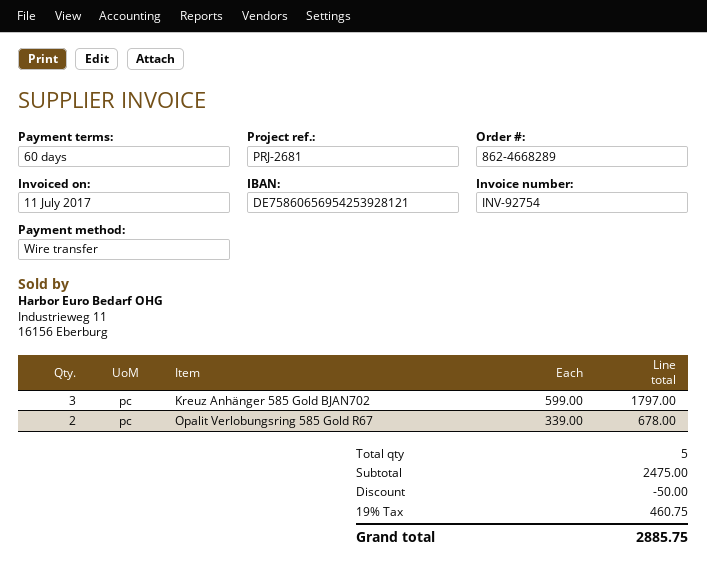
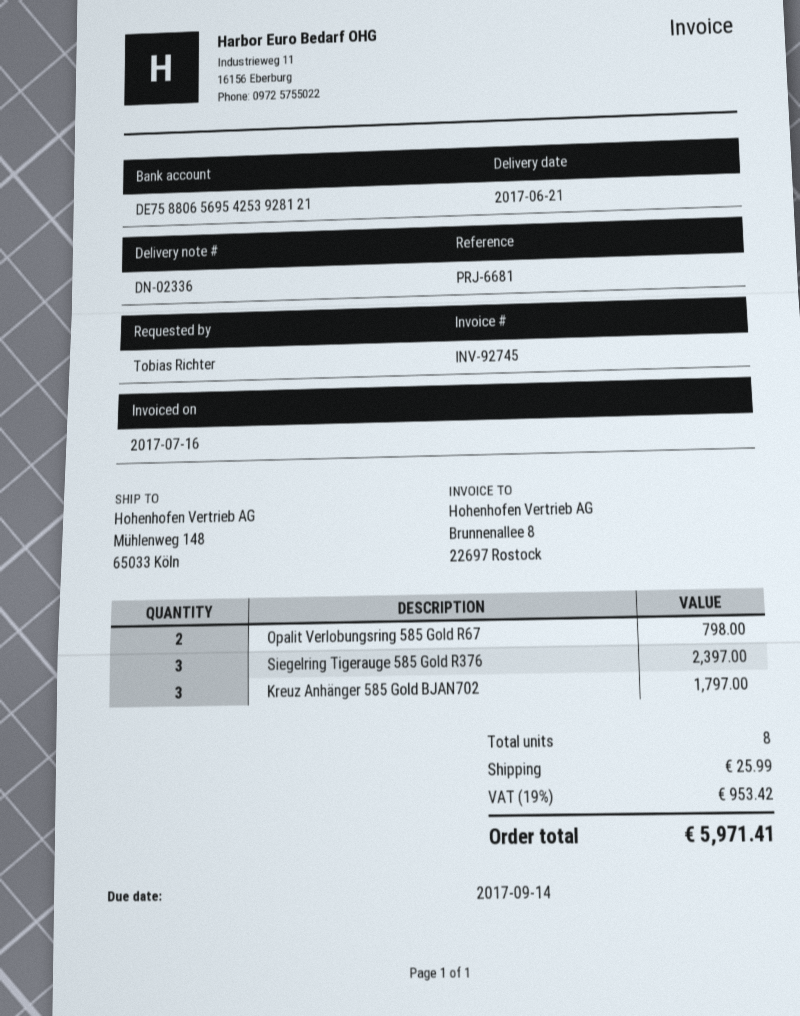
invoice number: INV-92754 -> INV-92745
invoice date: 2017-07-11 -> 2017-07-16
reference: PRJ-2681 -> PRJ-6681
bank account: DE75860656954253928121 -> DE75880656954253928121
Opalit Verlobungsring 585 Gold R67: 2 for 678.00 -> 2 for 798.00
Siegelring Tigerauge 585 Gold R376: none -> 3 for 2397.00
total quantity: 5 -> 8
discount: 50.00 -> none
shipping: none -> 25.99
tax: 19% = 460.75 -> 19% = 953.42
total: 2885.75 -> 5971.41

